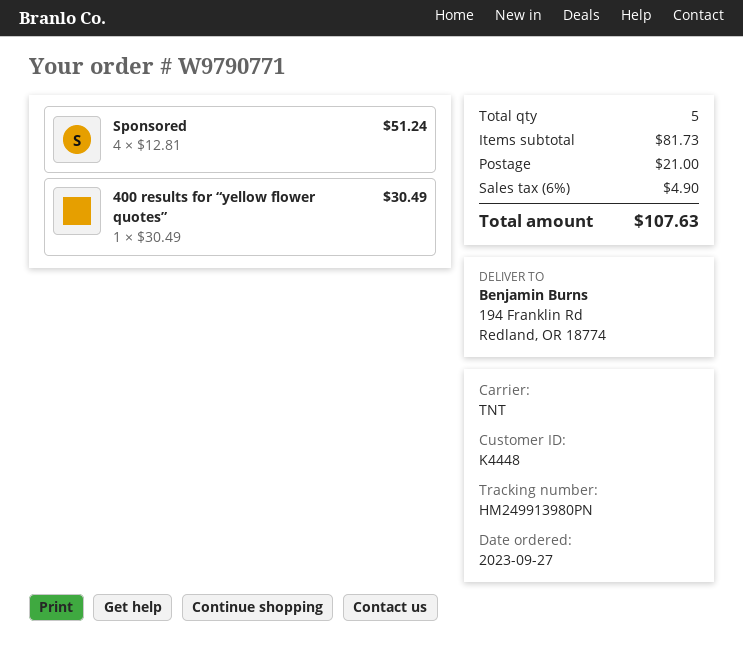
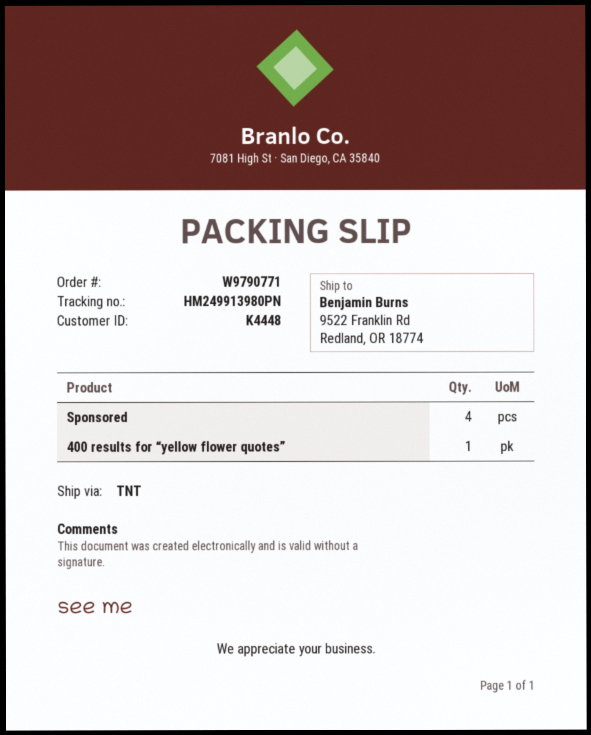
ship to: 194 Franklin Rd, Redland, OR 18774 -> 9522 Franklin Rd, Redland, OR 18774

